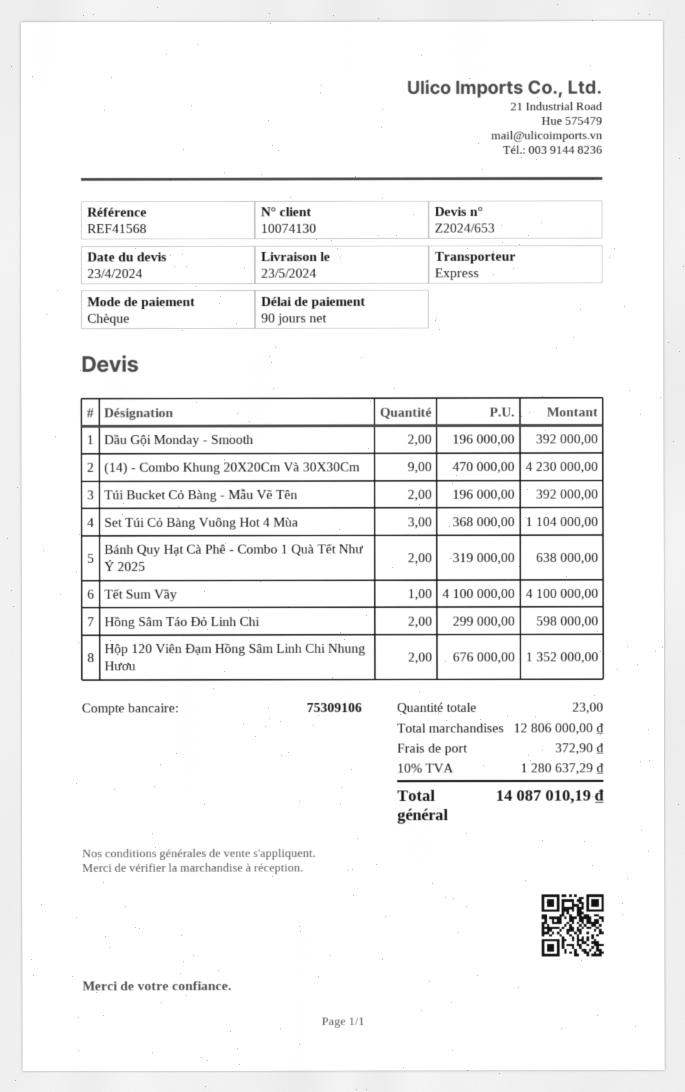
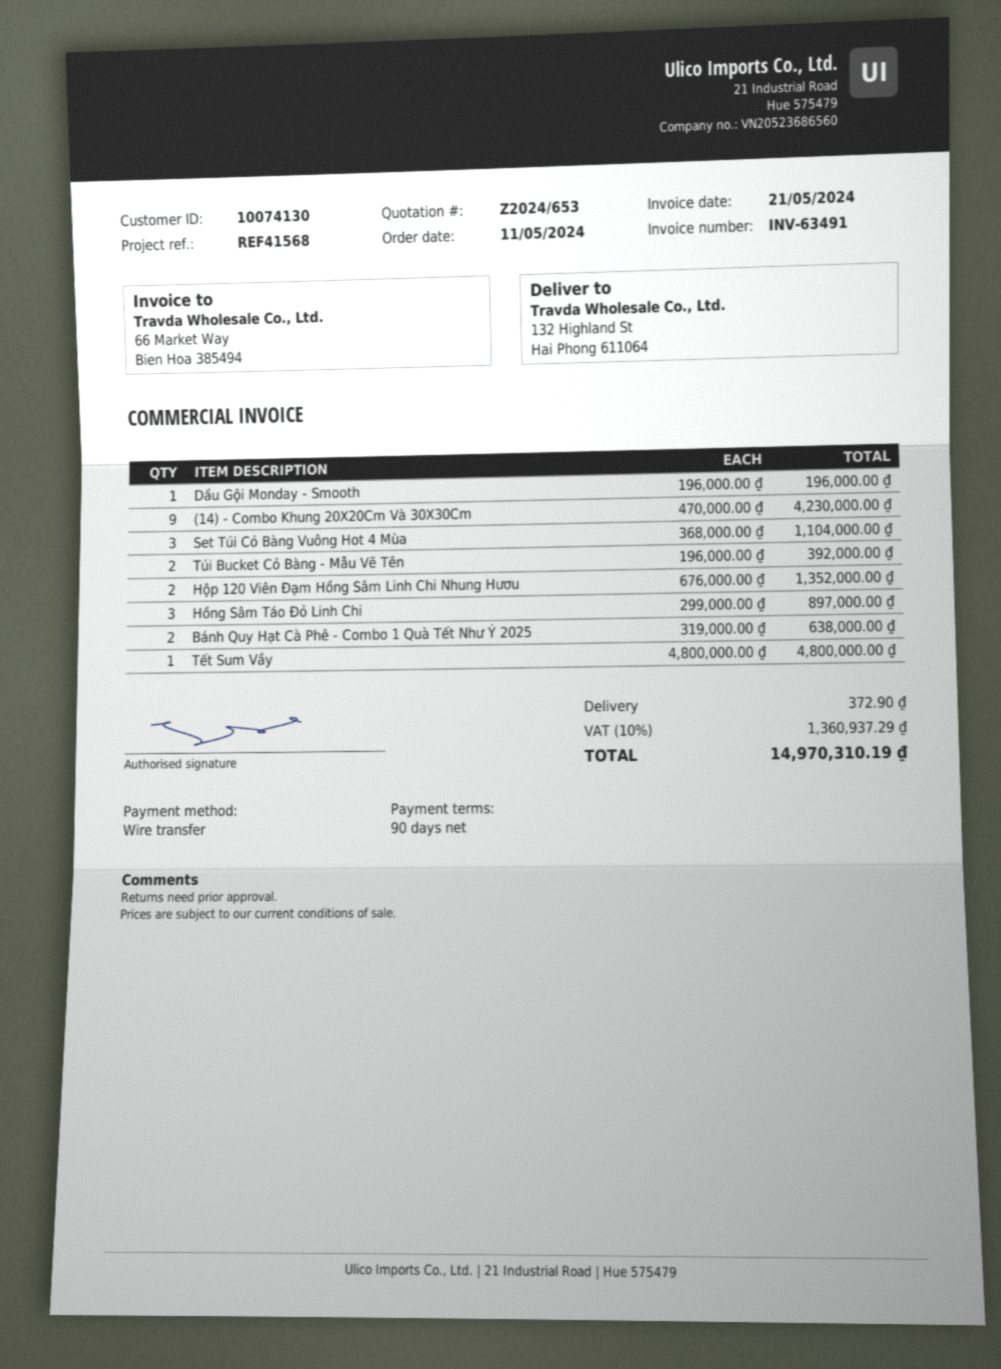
payment method: cheque -> bank transfer
Dầu Gội Monday - Smooth: 2 x 196000.00 = 392000.00 -> 1 x 196000.00 = 196000.00
Tết Sum Vầy: 1 x 4100000.00 = 4100000.00 -> 1 x 4800000.00 = 4800000.00
Hồng Sâm Táo Đỏ Linh Chi: 2 x 299000.00 = 598000.00 -> 3 x 299000.00 = 897000.00
tax: 10% = 1280637.29 -> 10% = 1360937.29
total: 14087010.19 -> 14970310.19

